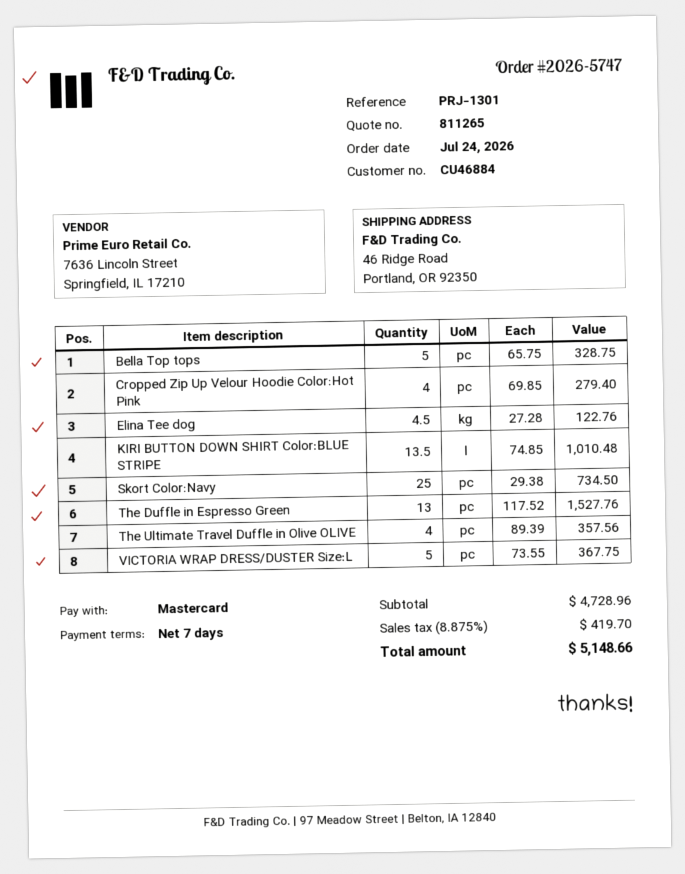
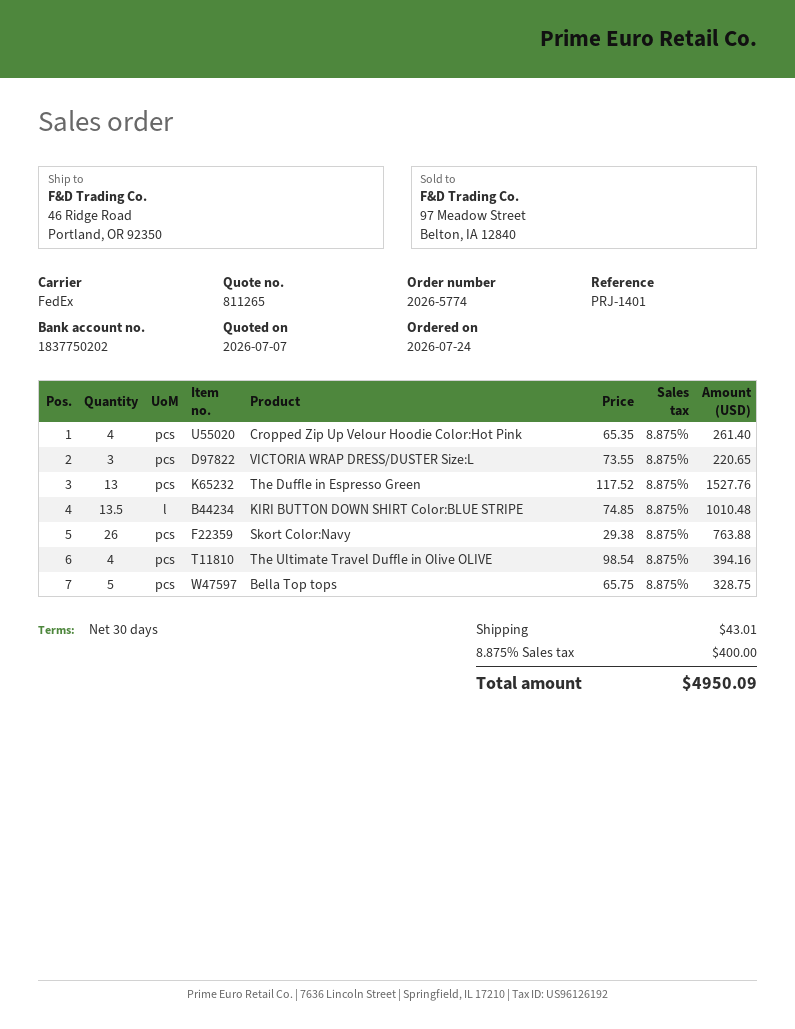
order number: 2026-5747 -> 2026-5774
payment terms: 7 days -> 30 days
reference: PRJ-1301 -> PRJ-1401
Cropped Zip Up Velour Hoodie Color:Hot Pink: 4 x 69.85 = 279.40 -> 4 x 65.35 = 261.40
Elina Tee dog: 4.5 x 27.28 = 122.76 -> none
Skort Color:Navy: 25 x 29.38 = 734.50 -> 26 x 29.38 = 763.88
The Ultimate Travel Duffle in Olive OLIVE: 4 x 89.39 = 357.56 -> 4 x 98.54 = 394.16
VICTORIA WRAP DRESS/DUSTER Size:L: 5 x 73.55 = 367.75 -> 3 x 73.55 = 220.65
shipping: none -> 43.01
tax: 8.875% = 419.70 -> 8.875% = 400.00
total: 5148.66 -> 4950.09

